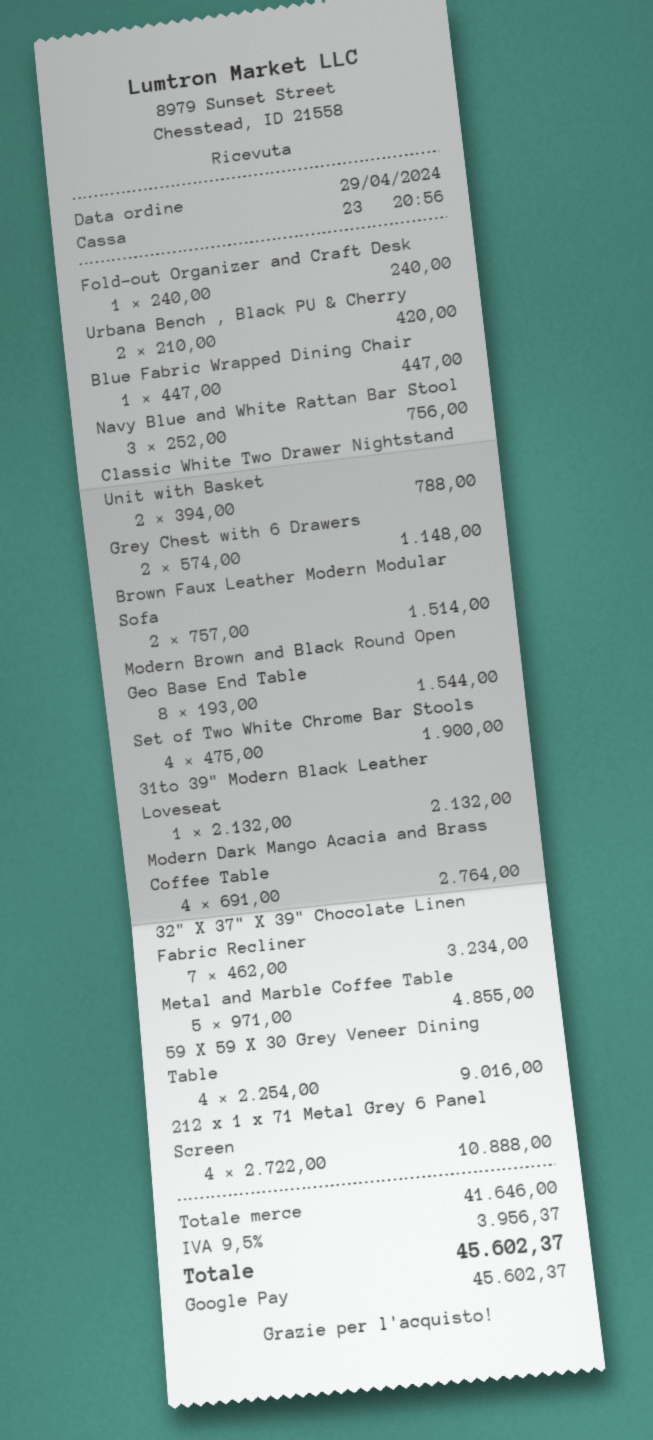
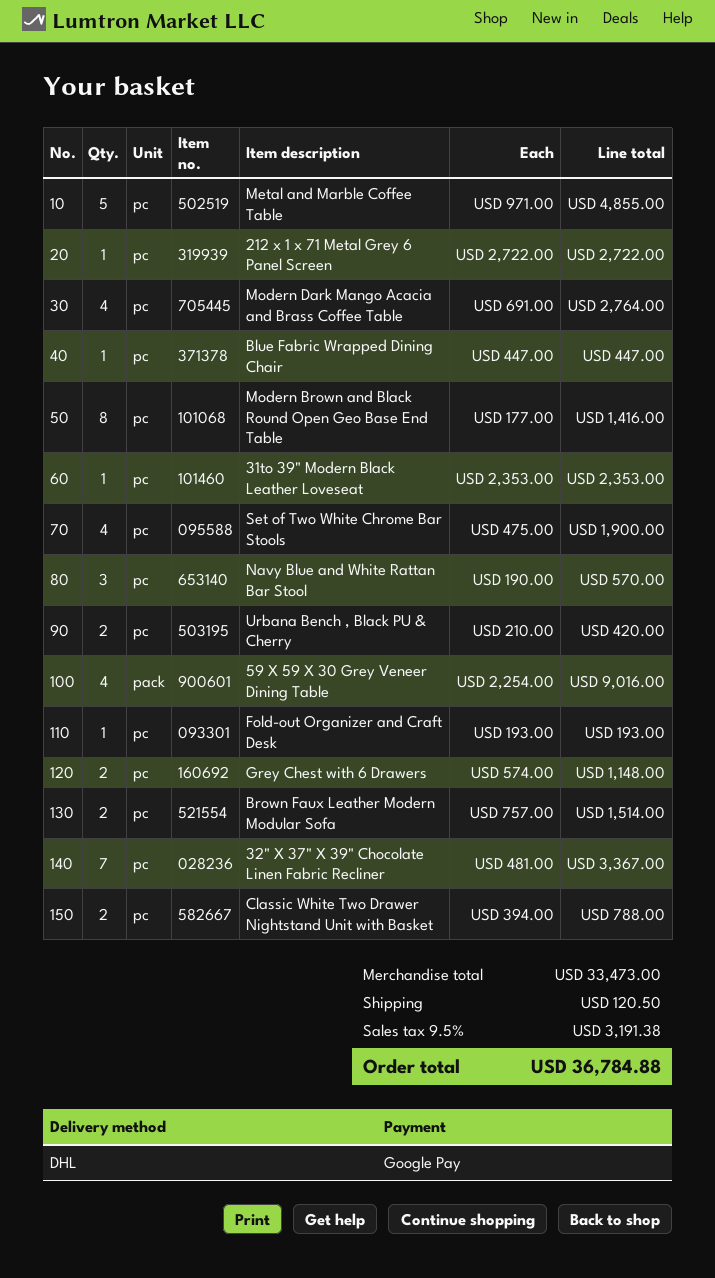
Fold-out Organizer and Craft Desk: 1 x 240.00 = 240.00 -> 1 x 193.00 = 193.00
Navy Blue and White Rattan Bar Stool: 3 x 252.00 = 756.00 -> 3 x 190.00 = 570.00
Modern Brown and Black Round Open Geo Base End Table: 8 x 193.00 = 1544.00 -> 8 x 177.00 = 1416.00
31to 39" Modern Black Leather Loveseat: 1 x 2132.00 = 2132.00 -> 1 x 2353.00 = 2353.00
32" X 37" X 39" Chocolate Linen Fabric Recliner: 7 x 462.00 = 3234.00 -> 7 x 481.00 = 3367.00
212 x 1 x 71 Metal Grey 6 Panel Screen: 4 x 2722.00 = 10888.00 -> 1 x 2722.00 = 2722.00
subtotal: 41646.00 -> 33473.00
shipping: none -> 120.50
tax: 9.5% = 3956.37 -> 9.5% = 3191.38
total: 45602.37 -> 36784.88

